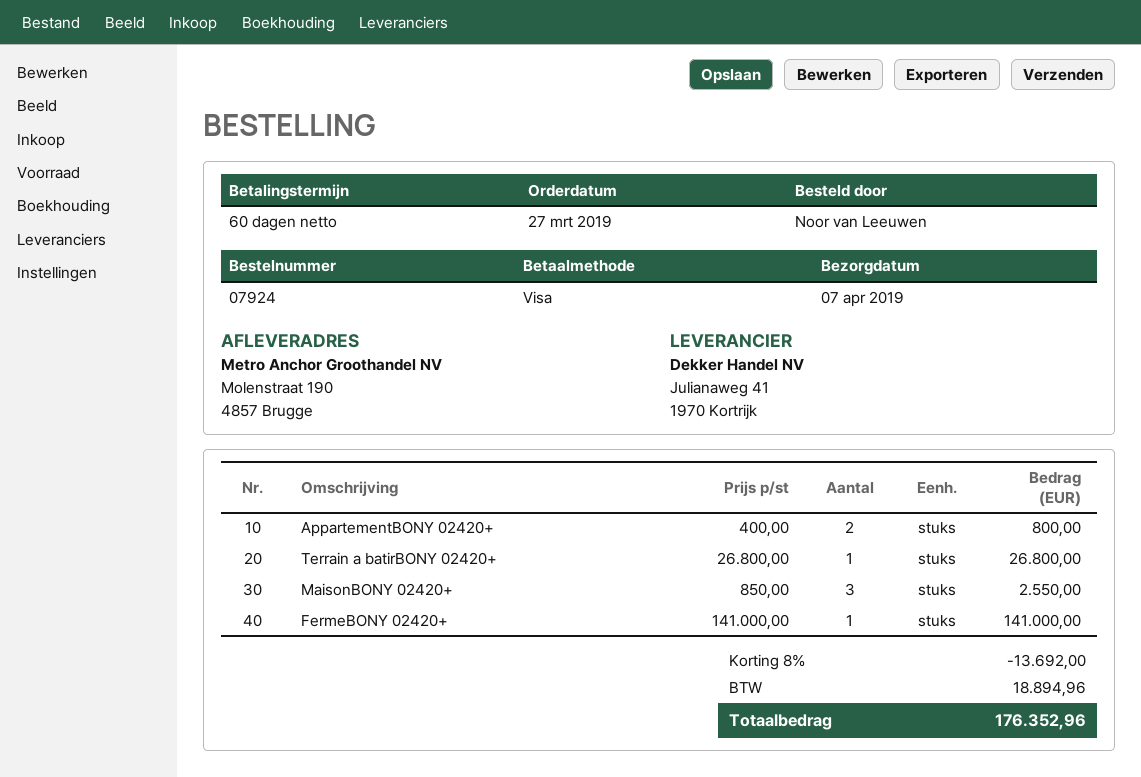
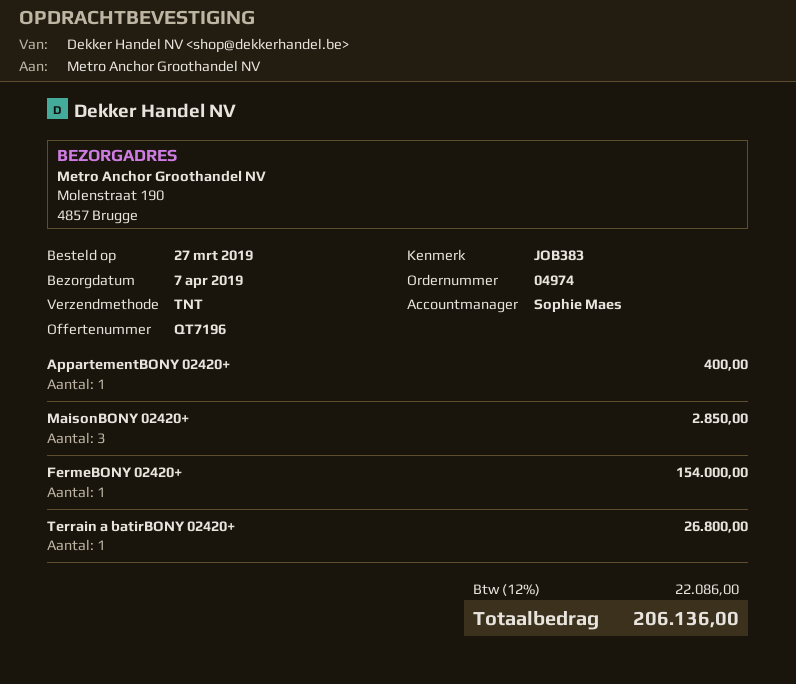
order number: 07924 -> 04974
AppartementBONY 02420+: 2 for 800.00 -> 1 for 400.00
MaisonBONY 02420+: 3 for 2550.00 -> 3 for 2850.00
FermeBONY 02420+: 1 for 141000.00 -> 1 for 154000.00
discount: 8% = 13692.00 -> none
tax: 18894.96 -> 22086.00
total: 176352.96 -> 206136.00

